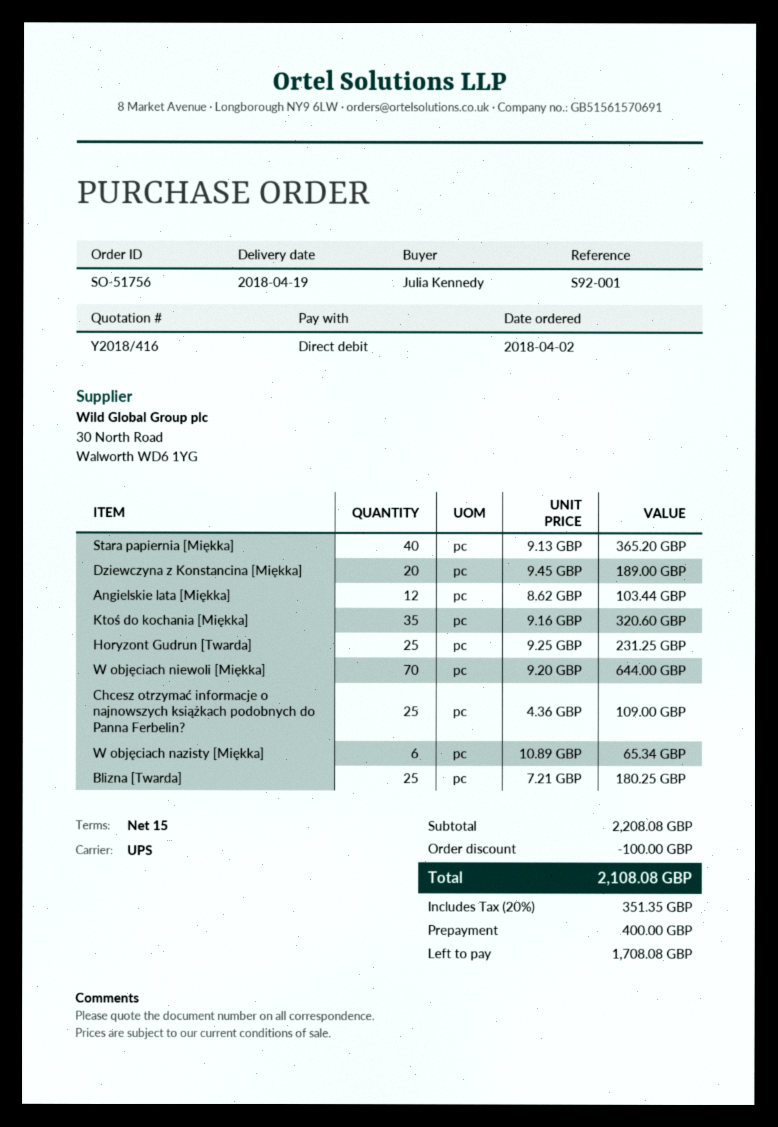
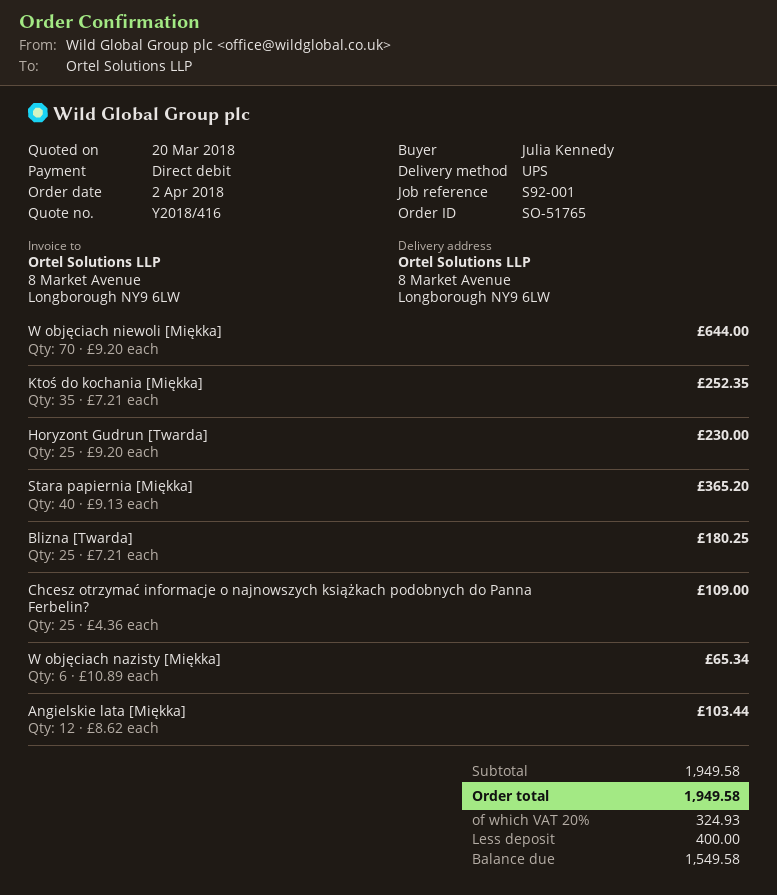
order number: SO-51756 -> SO-51765
Dziewczyna z Konstancina [Miękka]: 20 x 9.45 = 189.00 -> none
Ktoś do kochania [Miękka]: 35 x 9.16 = 320.60 -> 35 x 7.21 = 252.35
Horyzont Gudrun [Twarda]: 25 x 9.25 = 231.25 -> 25 x 9.20 = 230.00
subtotal: 2208.08 -> 1949.58
discount: 100.00 -> none
tax: 20% = 351.35 -> 20% = 324.93
total: 2108.08 -> 1949.58
balance: 1708.08 -> 1549.58

